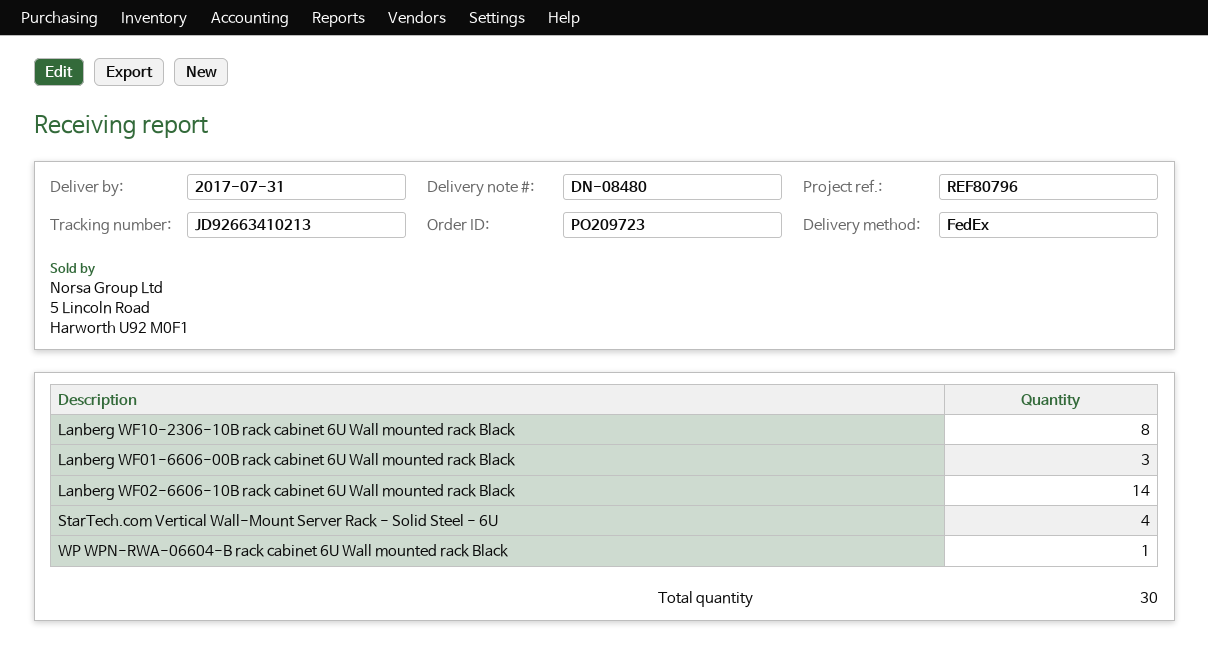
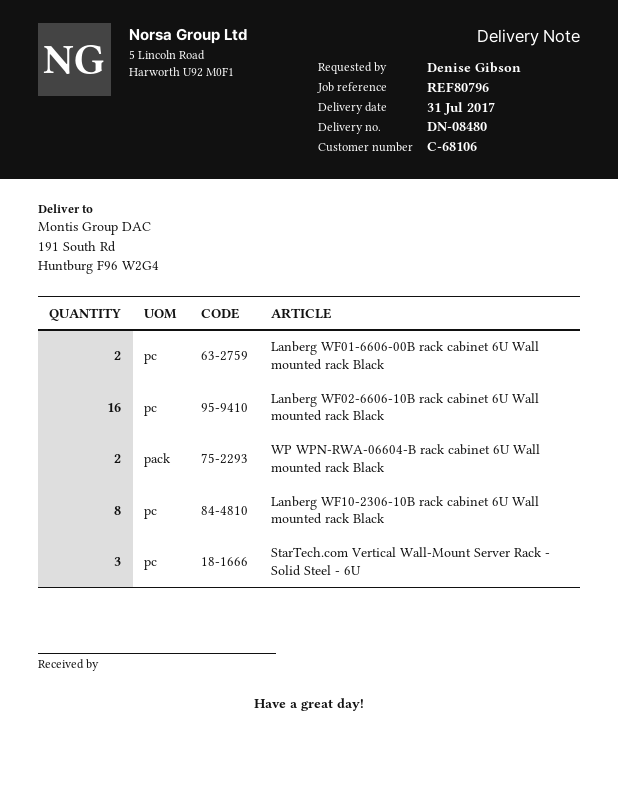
Lanberg WF01-6606-00B rack cabinet 6U Wall mounted rack Black: 3 -> 2
Lanberg WF02-6606-10B rack cabinet 6U Wall mounted rack Black: 14 -> 16
StarTech.com Vertical Wall-Mount Server Rack - Solid Steel - 6U: 4 -> 3
WP WPN-RWA-06604-B rack cabinet 6U Wall mounted rack Black: 1 -> 2

